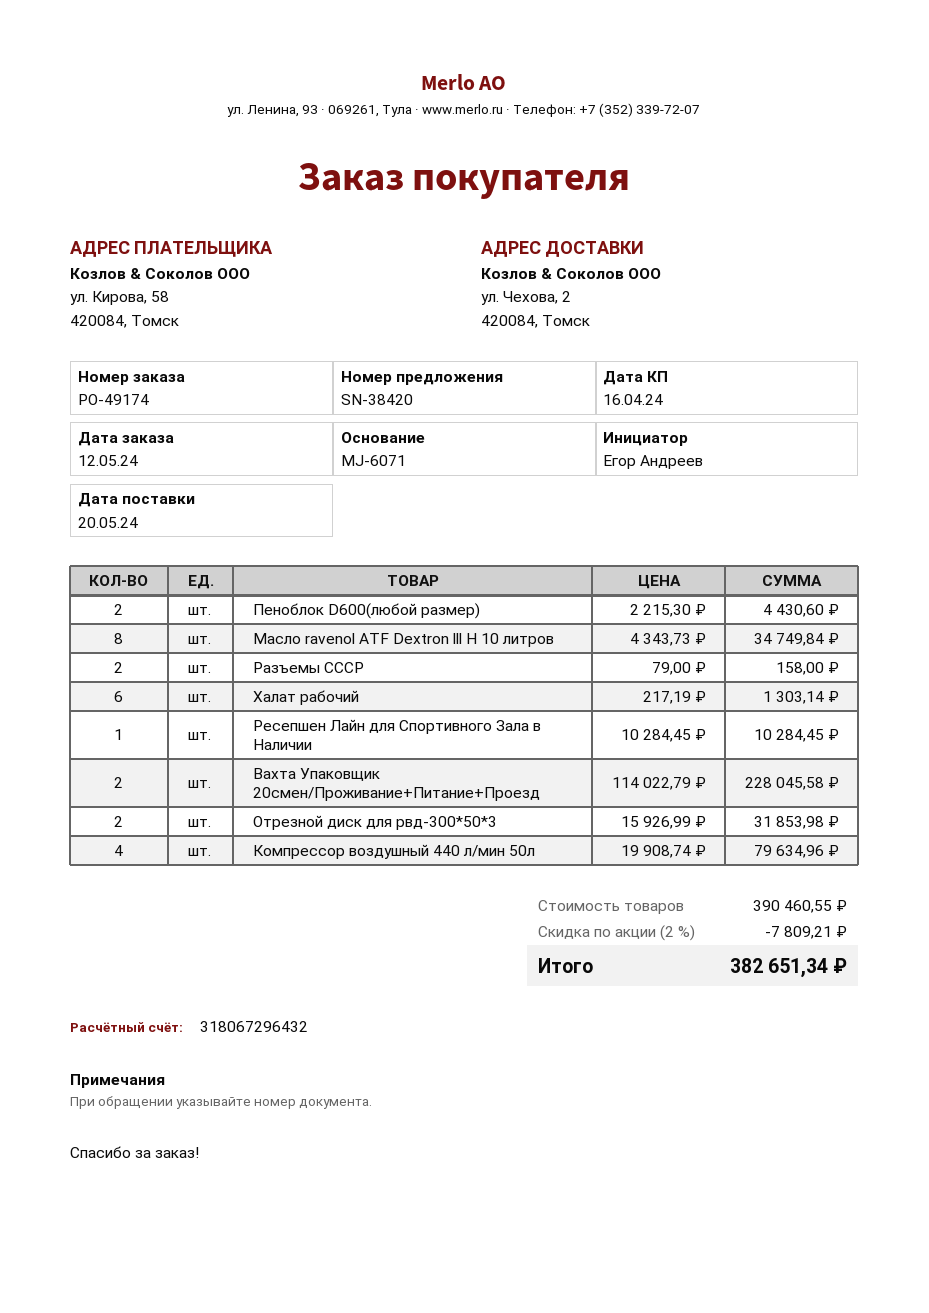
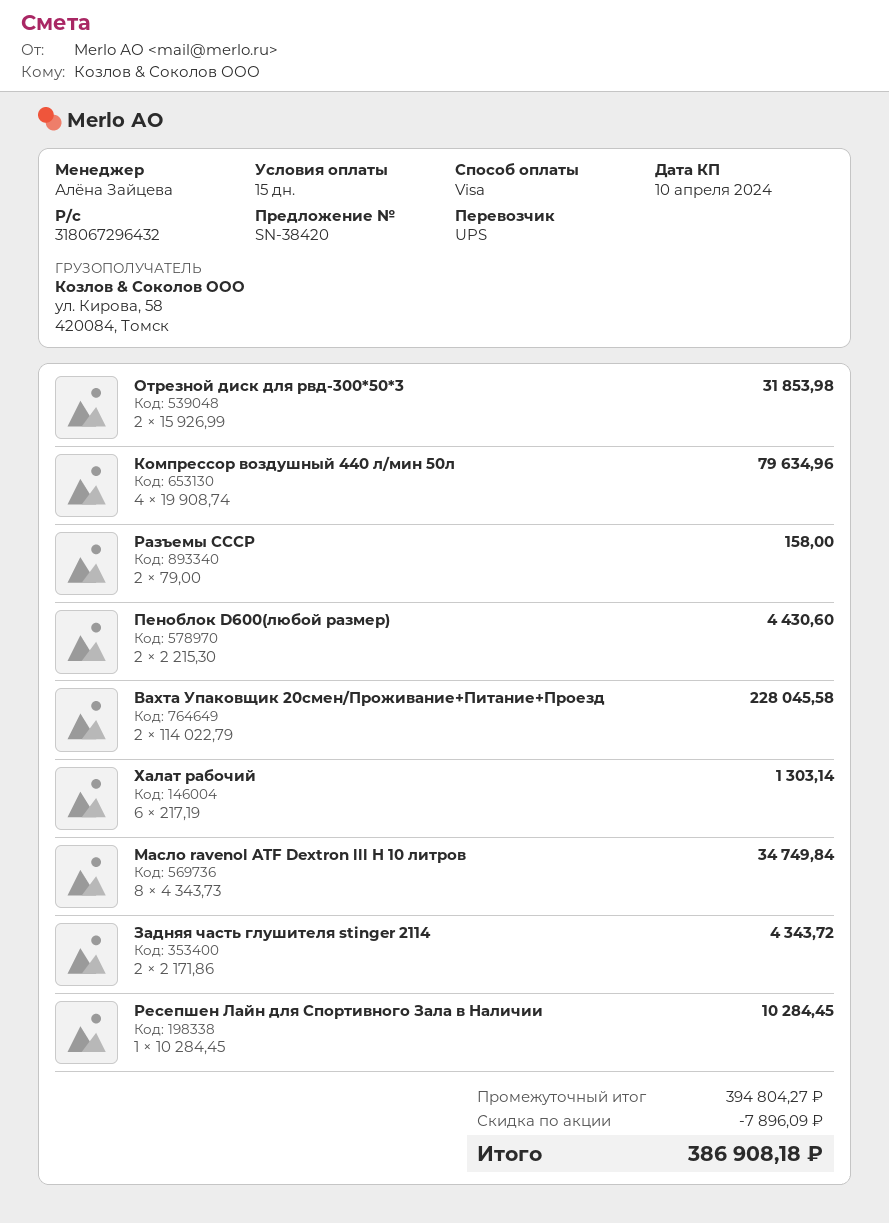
quote date: 2024-04-16 -> 2024-04-10
ship to: ул. Чехова, 2, 420084, Томск -> ул. Кирова, 58, 420084, Томск
Задняя часть глушителя stinger 2114: none -> 2 x 2171.86 = 4343.72
subtotal: 390460.55 -> 394804.27
discount: 7809.21 -> 7896.09
total: 382651.34 -> 386908.18

